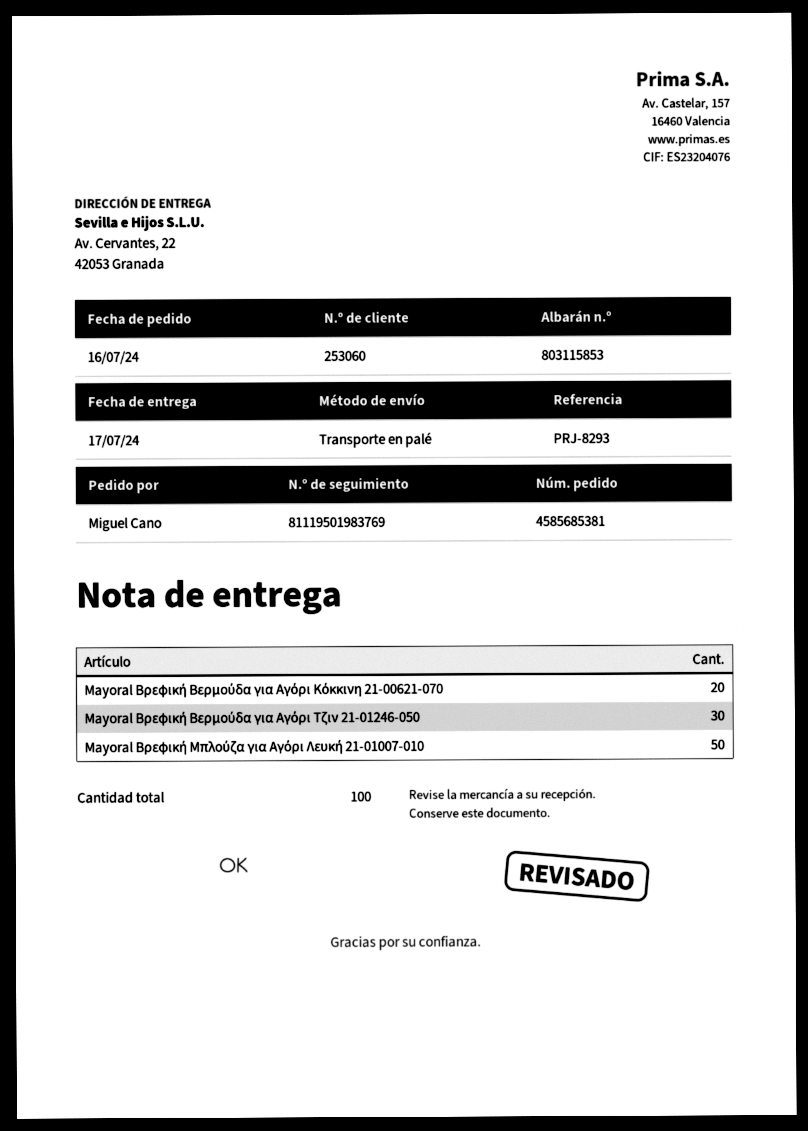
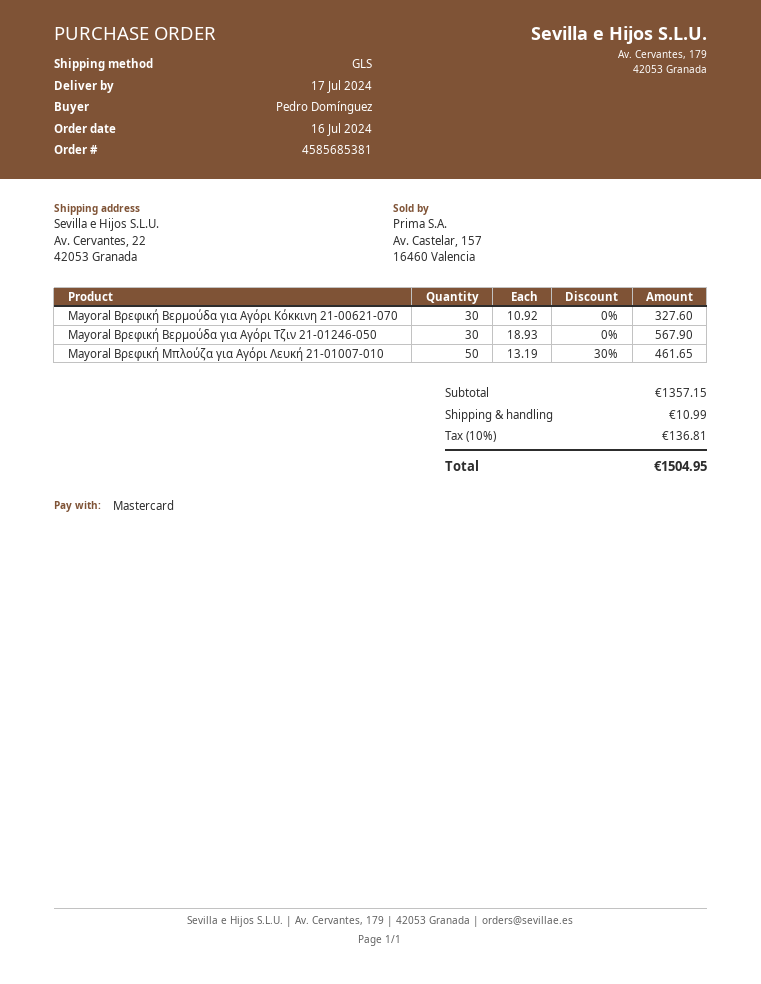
ordered by: Miguel Cano -> Pedro Domínguez
shipping method: pallet freight -> GLS
Mayoral Βρεφική Βερμούδα για Αγόρι Κόκκινη 21-00621-070: 20 -> 30

